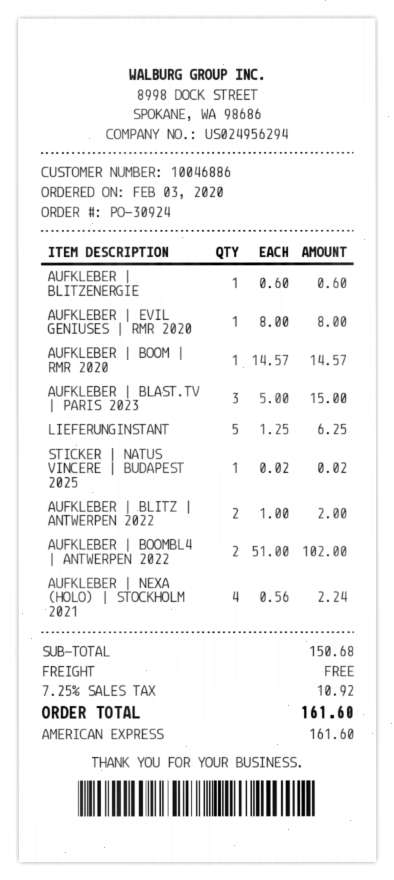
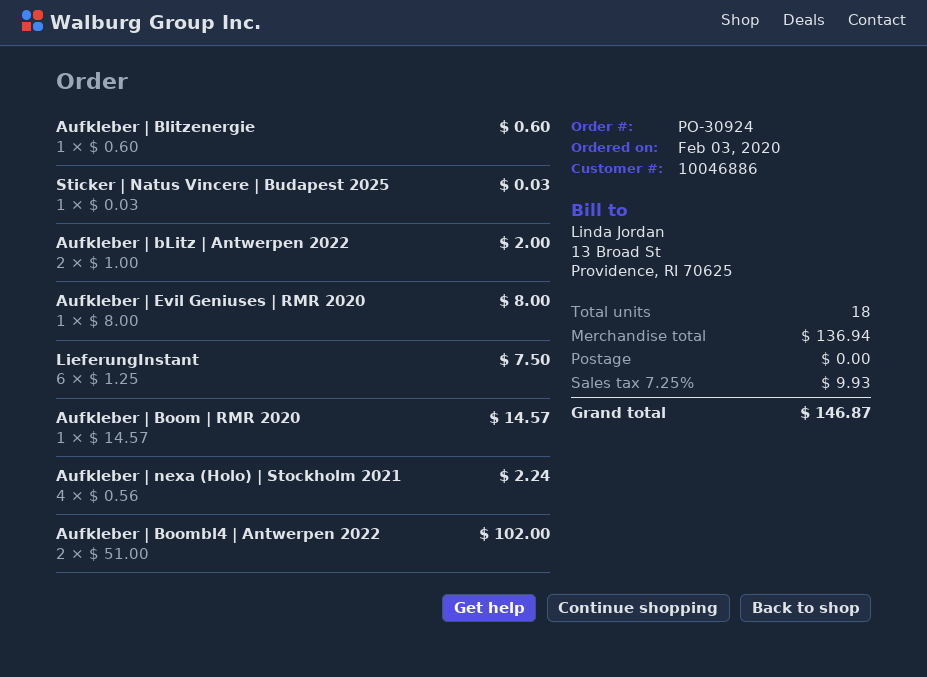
AUFKLEBER | BLAST.TV | PARIS 2023: 3 x 5.00 = 15.00 -> none
LIEFERUNGINSTANT: 5 x 1.25 = 6.25 -> 6 x 1.25 = 7.50
STICKER | NATUS VINCERE | BUDAPEST 2025: 1 x 0.02 = 0.02 -> 1 x 0.03 = 0.03
subtotal: 150.68 -> 136.94
tax: 7.25% = 10.92 -> 7.25% = 9.93
total: 161.60 -> 146.87

